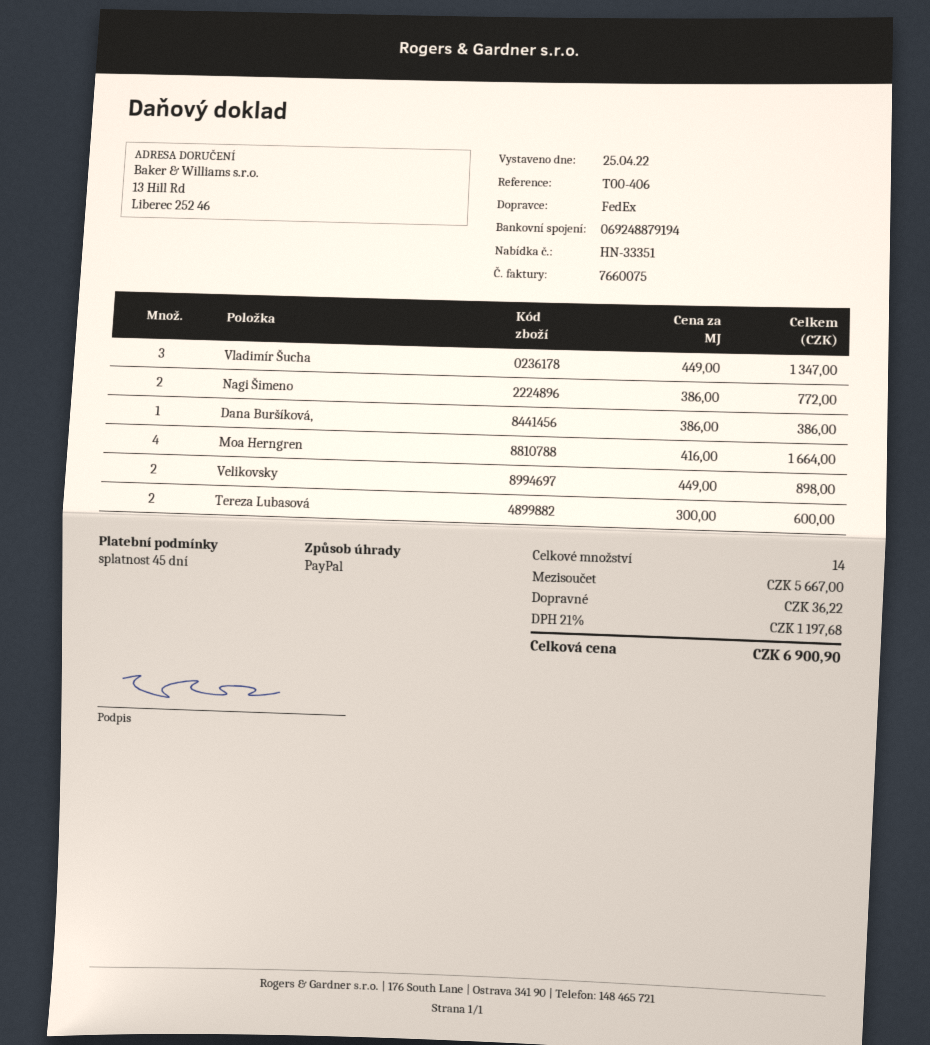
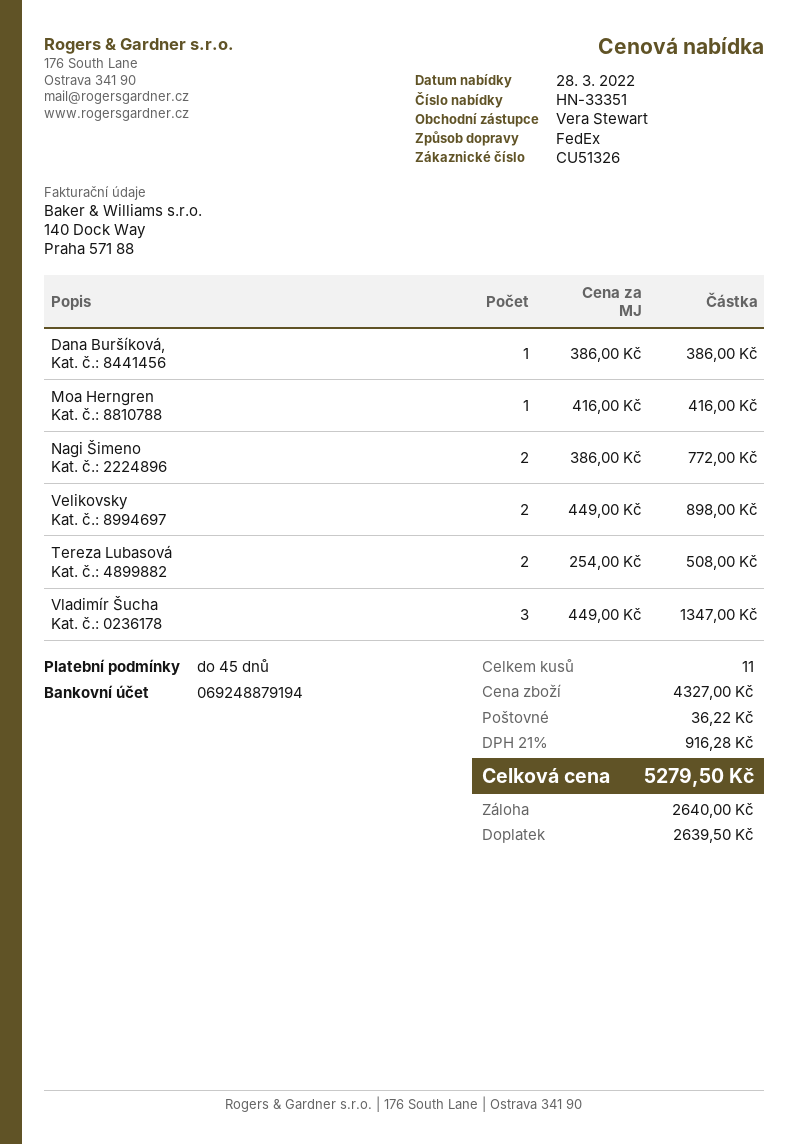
Moa Herngren: 4 x 416.00 = 1664.00 -> 1 x 416.00 = 416.00
Tereza Lubasová: 2 x 300.00 = 600.00 -> 2 x 254.00 = 508.00
total quantity: 14 -> 11
subtotal: 5667.00 -> 4327.00
tax: 21% = 1197.68 -> 21% = 916.28
total: 6900.90 -> 5279.50

